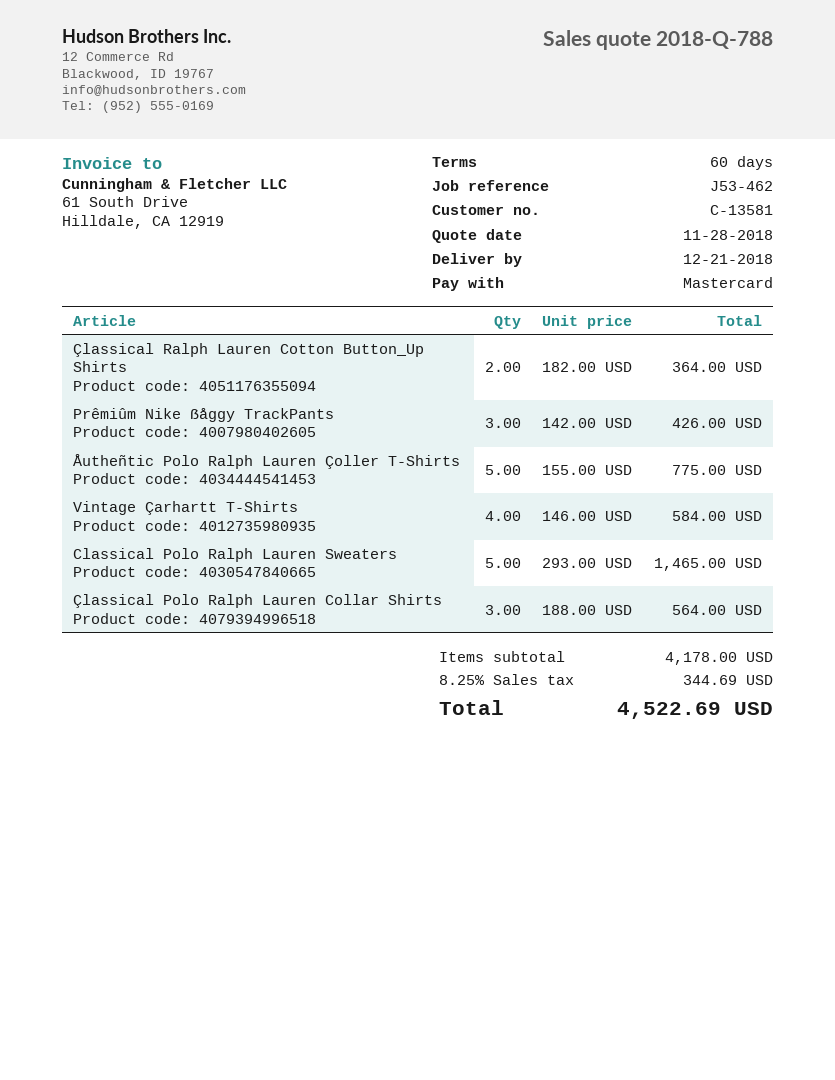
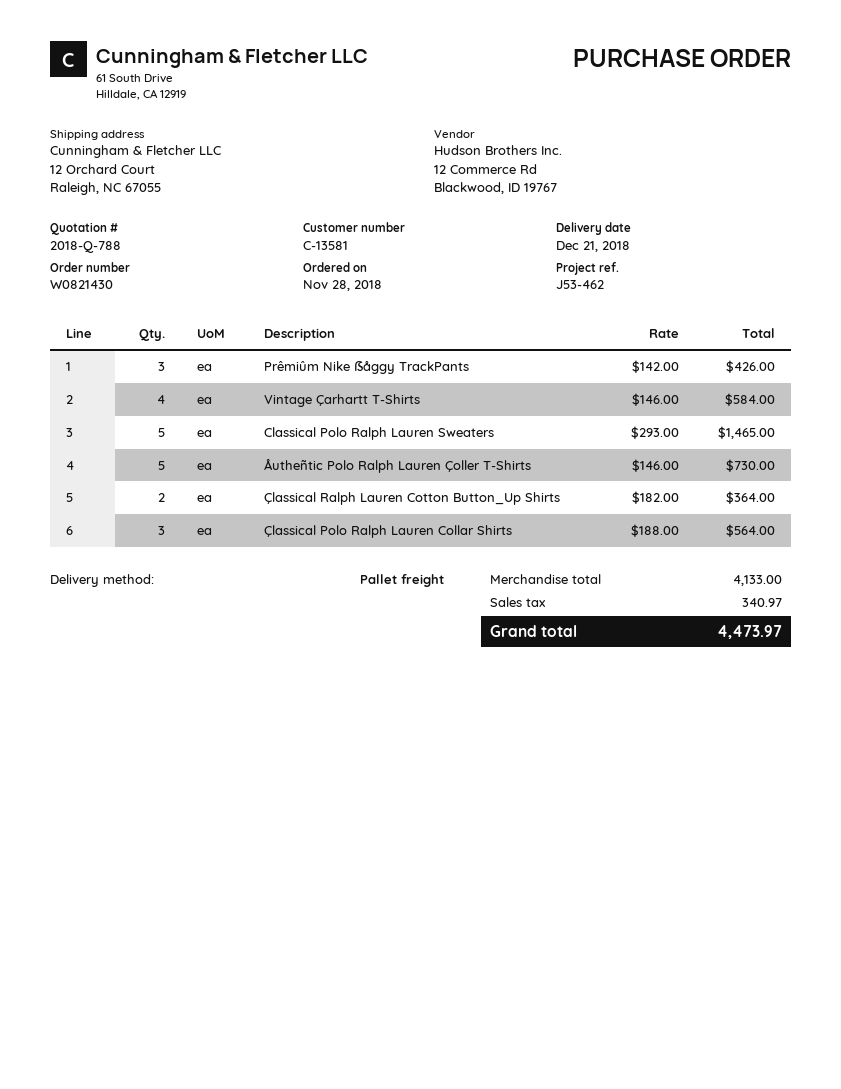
Åutheñtic Polo Ralph Lauren Çoller T-Shirts: 5 x 155.00 = 775.00 -> 5 x 146.00 = 730.00
subtotal: 4178.00 -> 4133.00
tax: 344.69 -> 340.97
total: 4522.69 -> 4473.97

